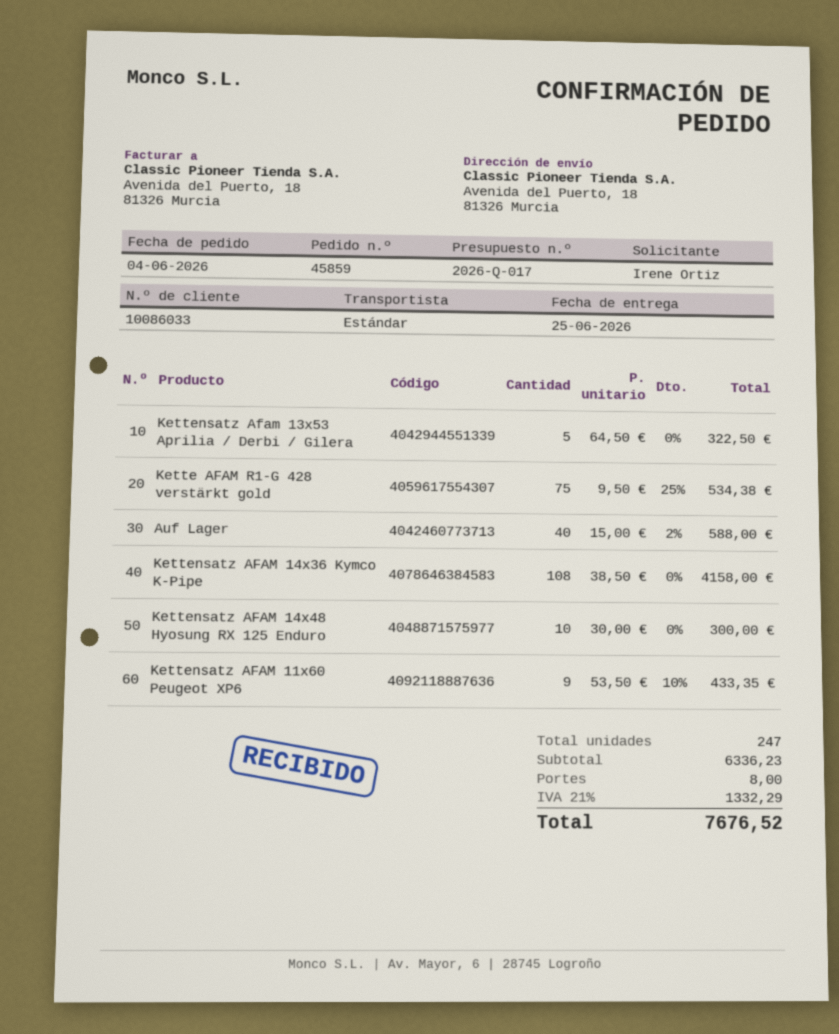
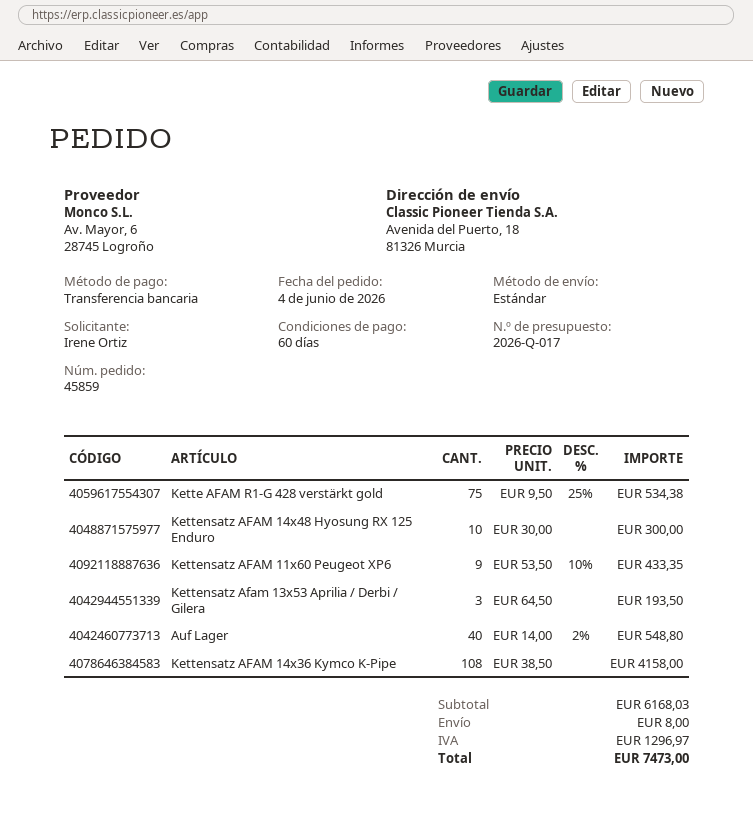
Kettensatz Afam 13x53 Aprilia / Derbi / Gilera: 5 x 64.50 = 322.50 -> 3 x 64.50 = 193.50
Auf Lager: 40 x 15.00 - 2% = 588.00 -> 40 x 14.00 - 2% = 548.80
subtotal: 6336.23 -> 6168.03
tax: 1332.29 -> 1296.97
total: 7676.52 -> 7473.00

